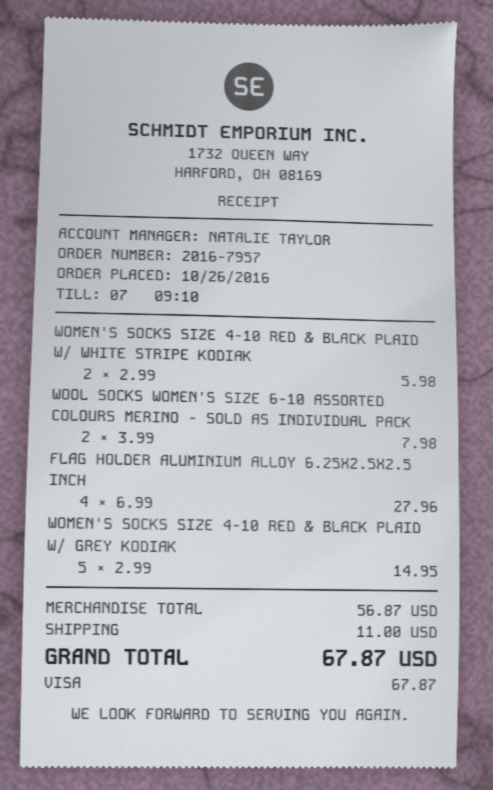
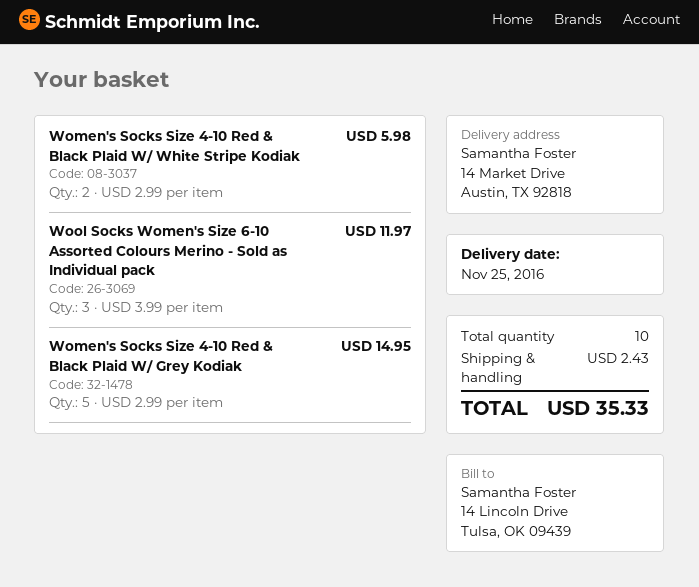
WOOL SOCKS WOMEN'S SIZE 6-10 ASSORTED COLOURS MERINO - SOLD AS INDIVIDUAL PACK: 2 x 3.99 = 7.98 -> 3 x 3.99 = 11.97
FLAG HOLDER ALUMINIUM ALLOY 6.25X2.5X2.5 INCH: 4 x 6.99 = 27.96 -> none
shipping: 11.00 -> 2.43
total: 67.87 -> 35.33

